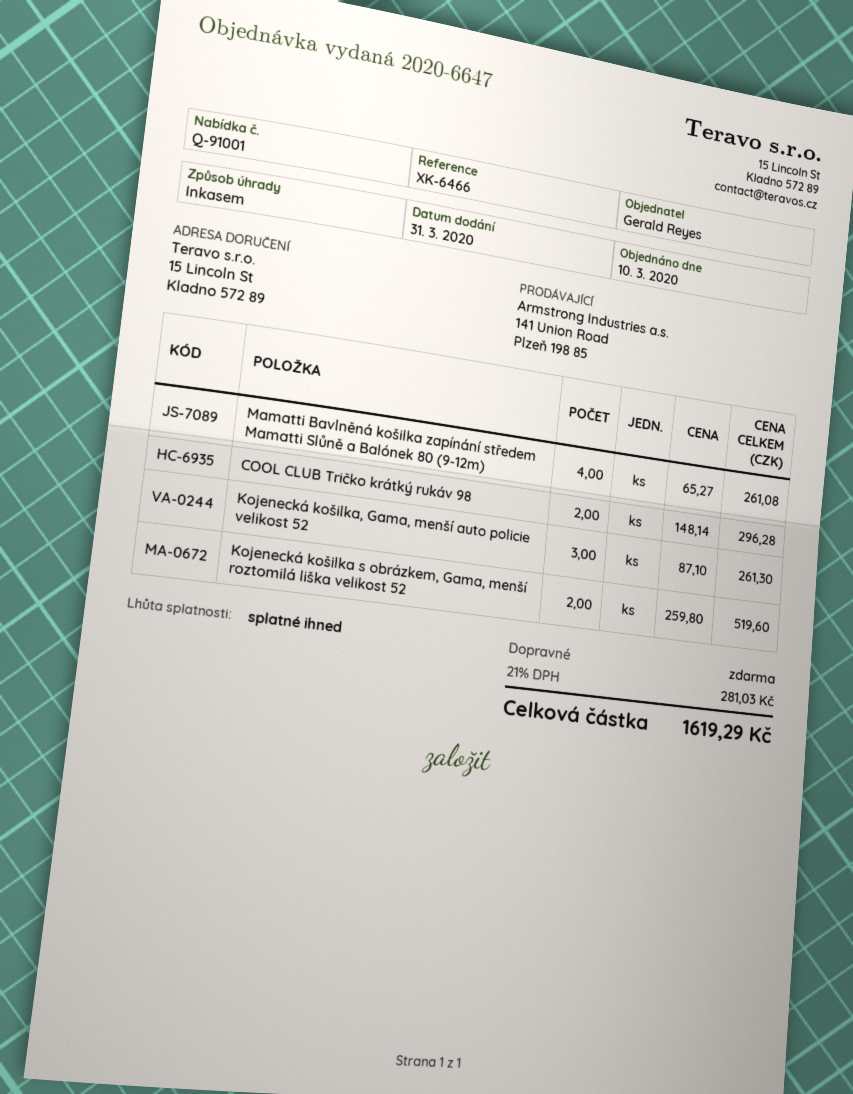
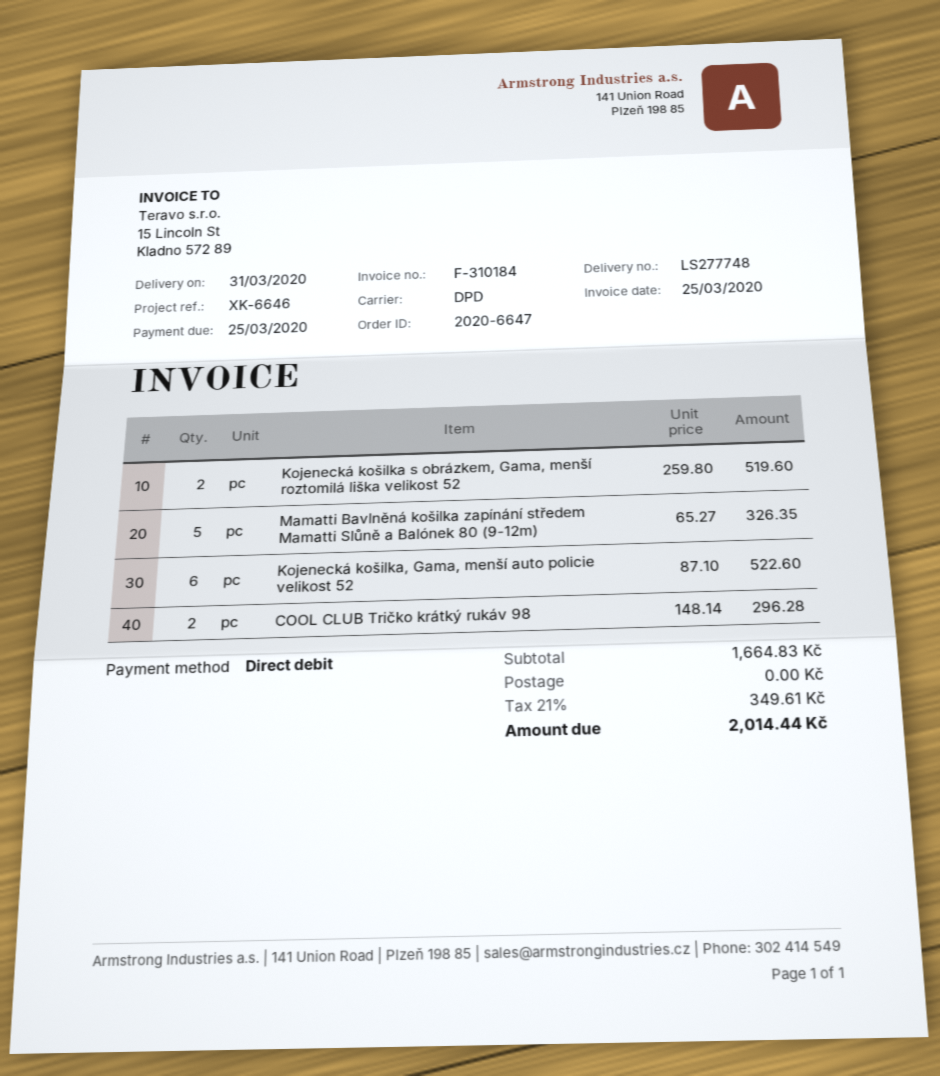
reference: XK-6466 -> XK-6646
Mamatti Bavlněná košilka zapínání středem Mamatti Slůně a Balónek 80 (9-12m): 4 x 65.27 = 261.08 -> 5 x 65.27 = 326.35
Kojenecká košilka, Gama, menší auto policie velikost 52: 3 x 87.10 = 261.30 -> 6 x 87.10 = 522.60
tax: 21% = 281.03 -> 21% = 349.61
total: 1619.29 -> 2014.44

